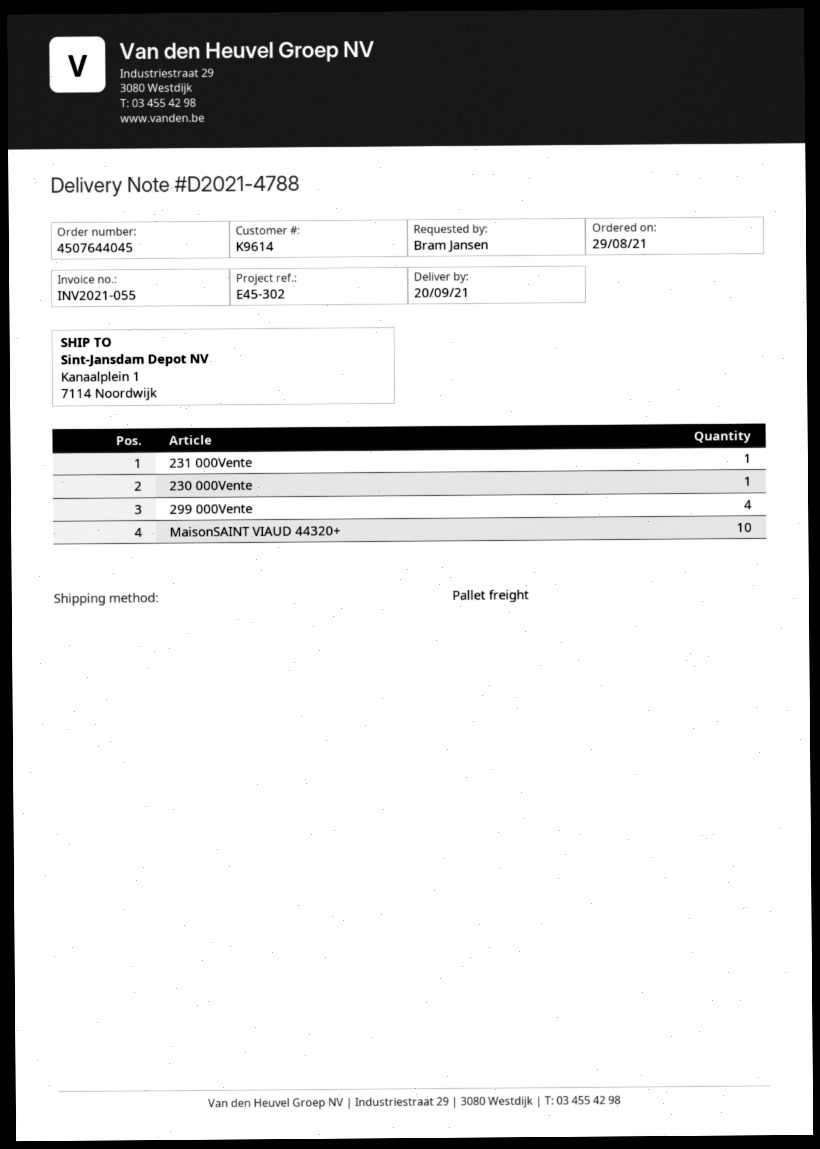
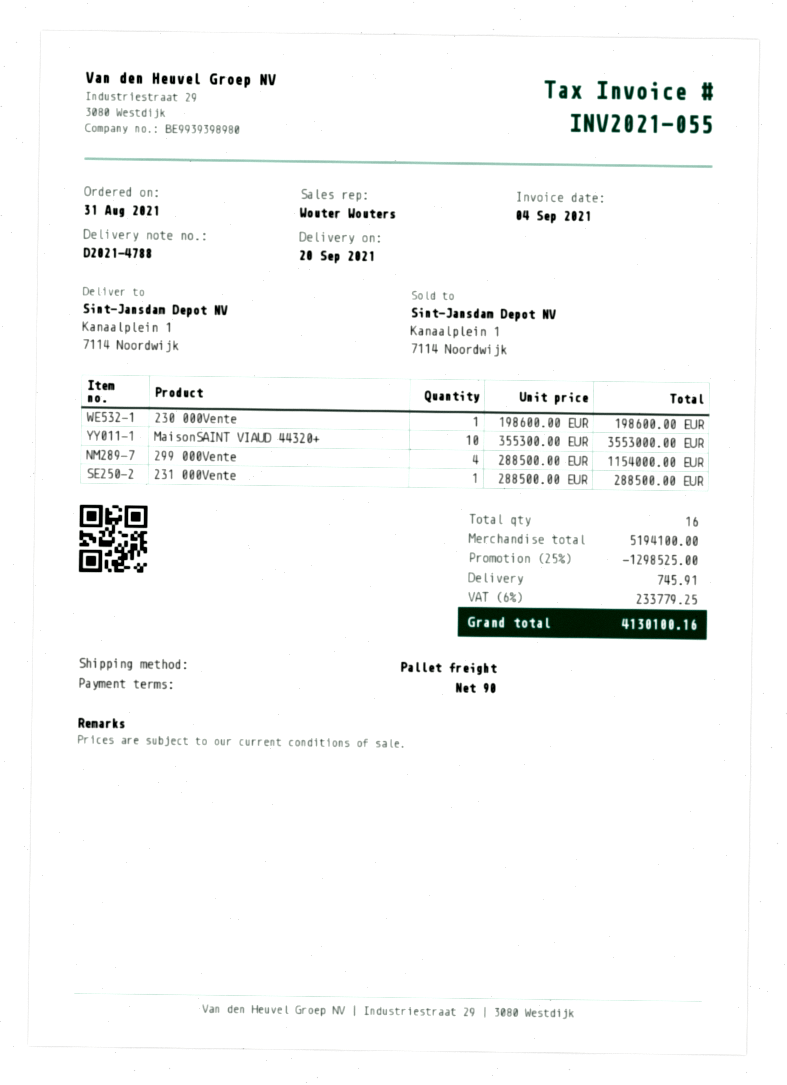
order date: 2021-08-29 -> 2021-08-31

